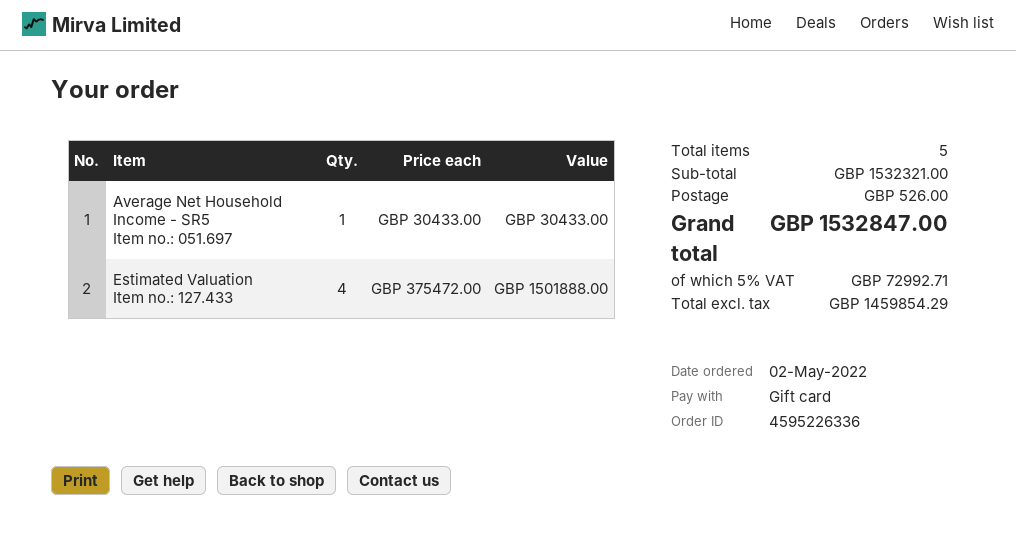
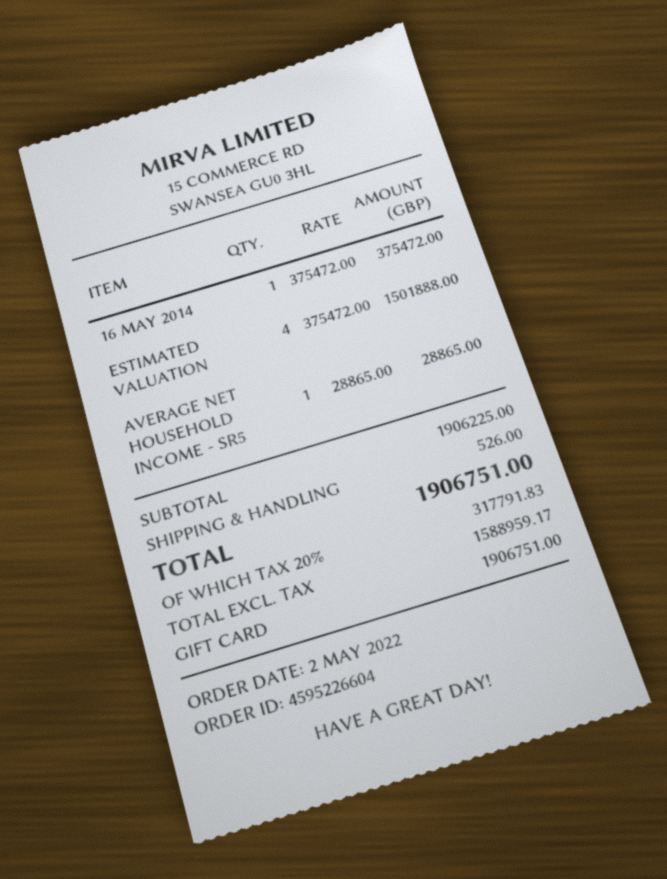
order number: 4595226336 -> 4595226604
Average Net Household Income - SR5: 1 x 30433.00 = 30433.00 -> 1 x 28865.00 = 28865.00
16 MAY 2014: none -> 1 x 375472.00 = 375472.00
subtotal: 1532321.00 -> 1906225.00
net: 1459854.29 -> 1588959.17
tax: 5% = 72992.71 -> 20% = 317791.83
total: 1532847.00 -> 1906751.00

